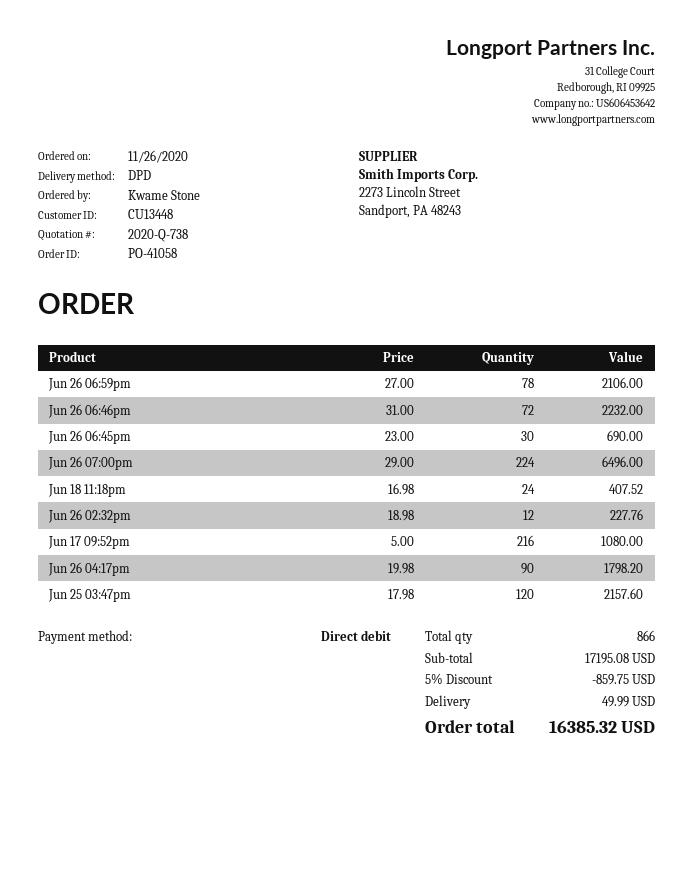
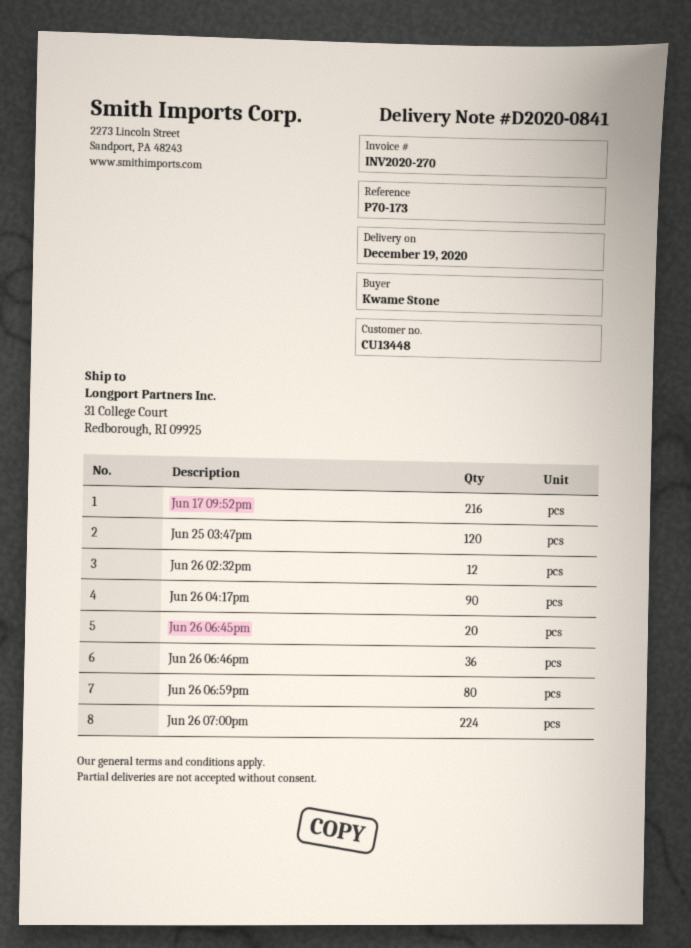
Jun 26 06:59pm: 78 -> 80
Jun 26 06:46pm: 72 -> 36
Jun 26 06:45pm: 30 -> 20
Jun 18 11:18pm: 24 -> none

